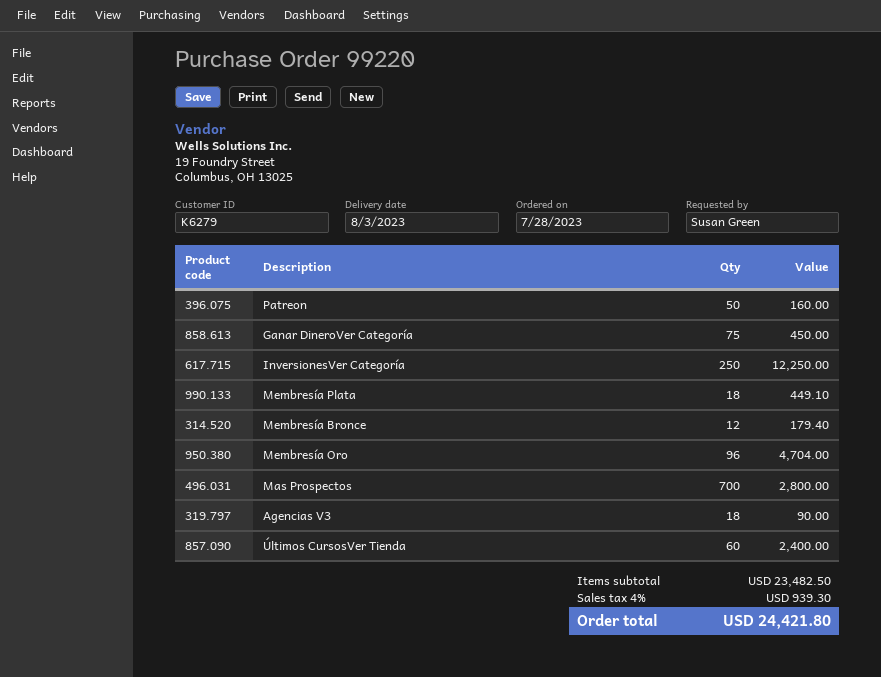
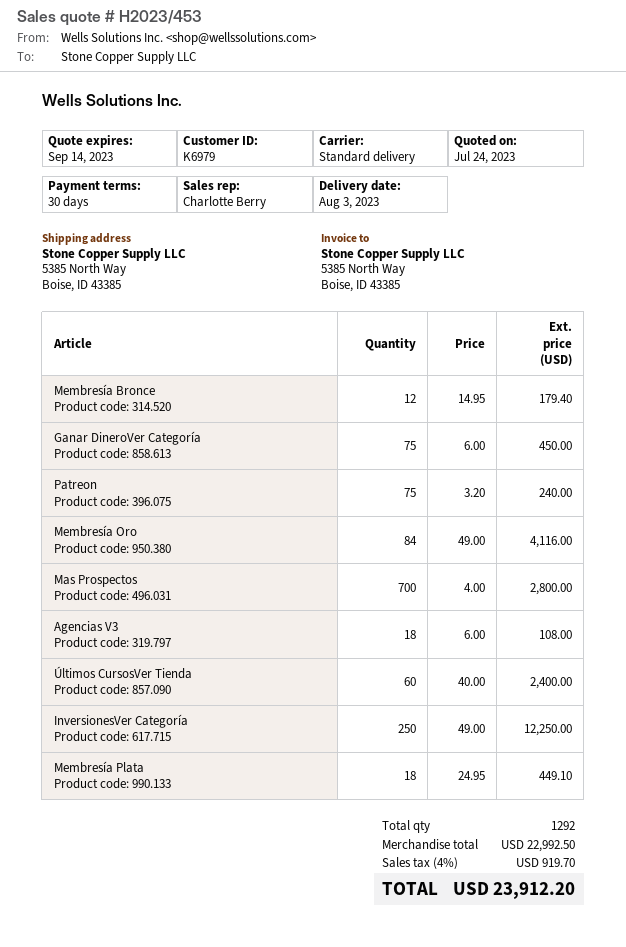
customer number: K6279 -> K6979
Patreon: 50 for 160.00 -> 75 for 240.00
Membresía Oro: 96 for 4704.00 -> 84 for 4116.00
Agencias V3: 18 for 90.00 -> 18 for 108.00
subtotal: 23482.50 -> 22992.50
tax: 4% = 939.30 -> 4% = 919.70
total: 24421.80 -> 23912.20

